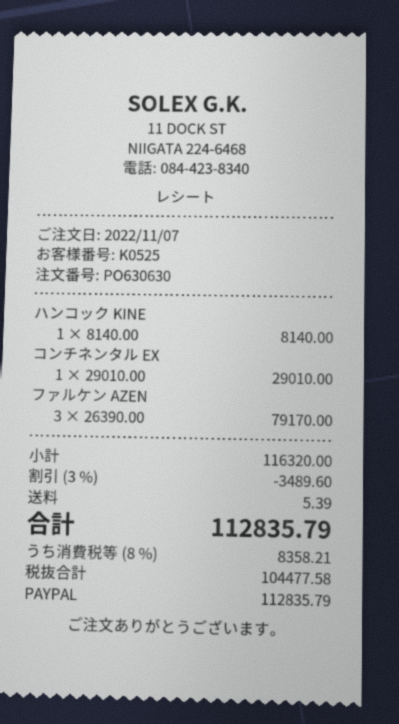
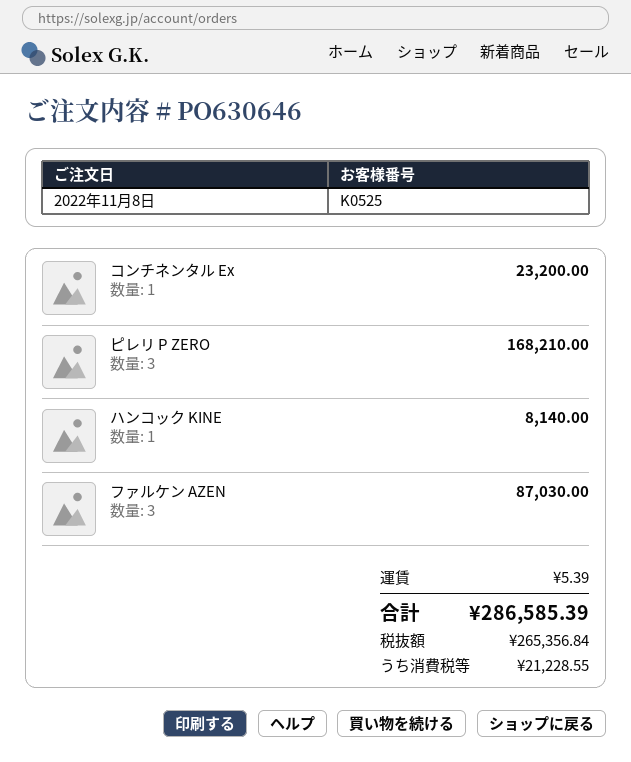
order number: PO630630 -> PO630646
order date: 2022-11-07 -> 2022-11-08
コンチネンタル EX: 1 for 29010.00 -> 1 for 23200.00
ファルケン AZEN: 3 for 79170.00 -> 3 for 87030.00
ピレリ P ZERO: none -> 3 for 168210.00
discount: 3% = 3489.60 -> none
net: 104477.58 -> 265356.84
tax: 8358.21 -> 21228.55
total: 112835.79 -> 286585.39

